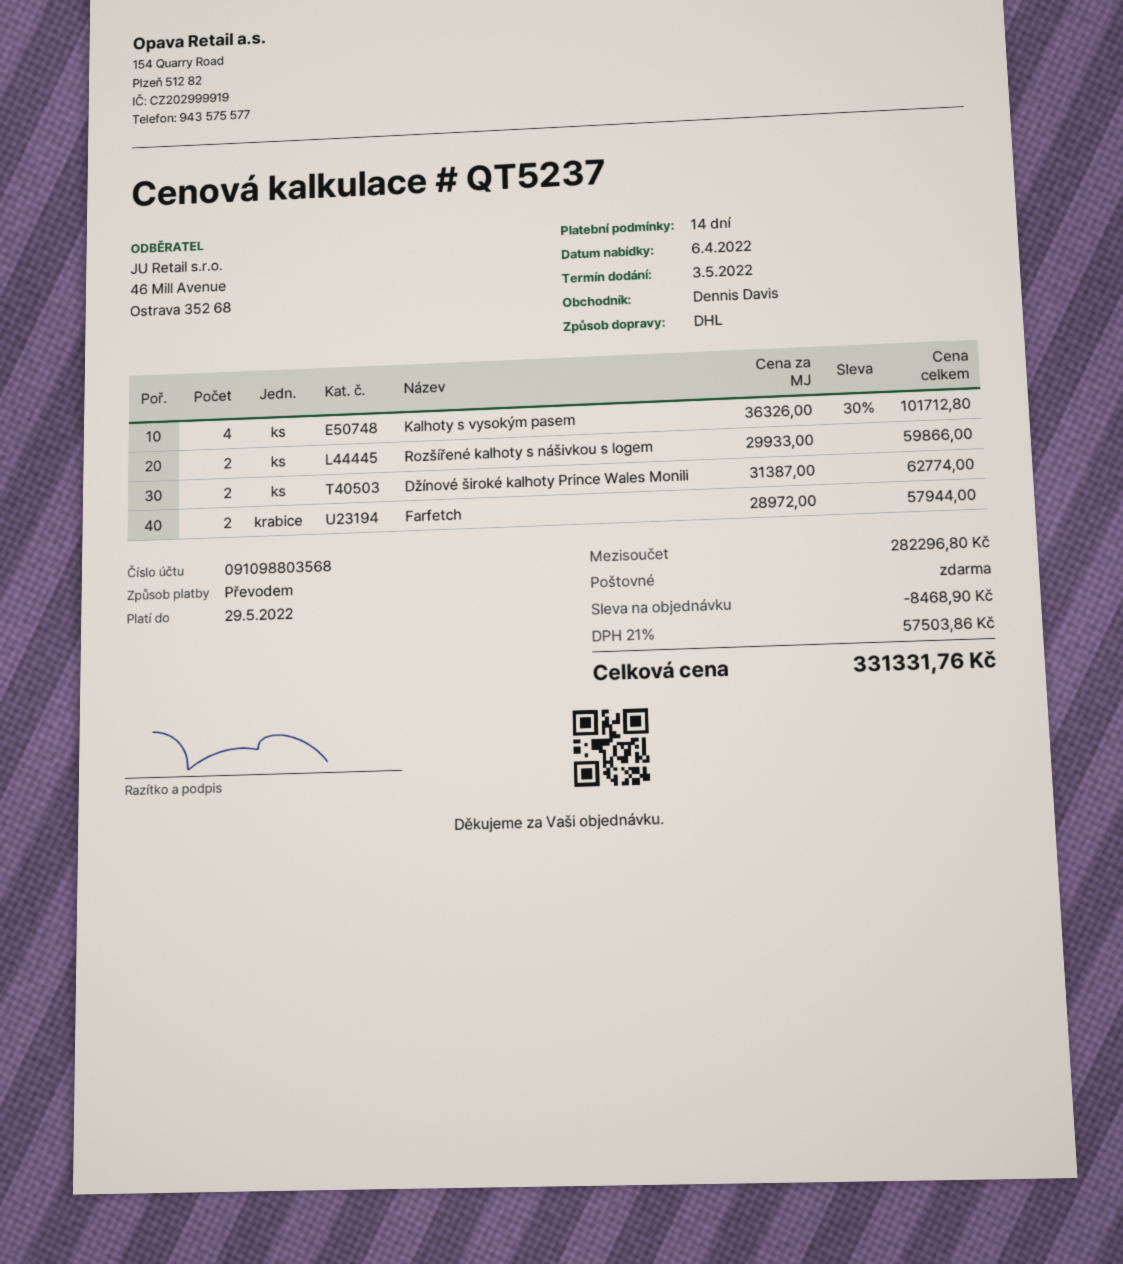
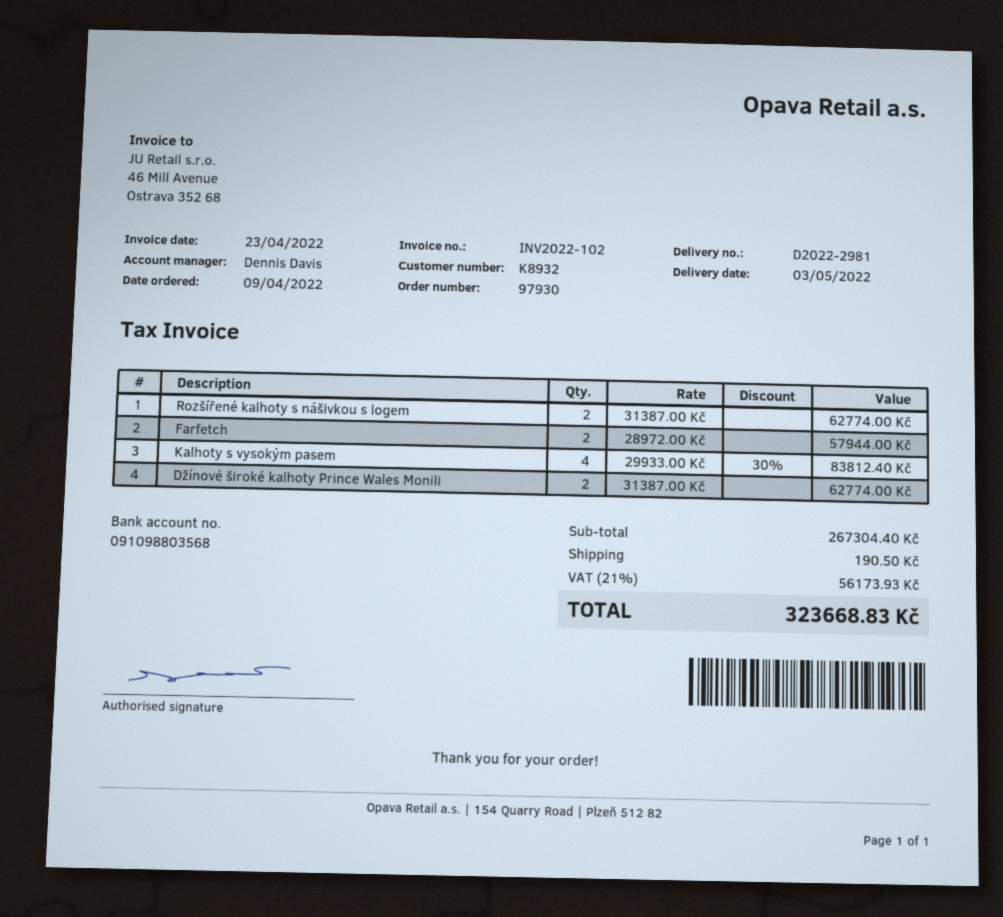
Kalhoty s vysokým pasem: 4 x 36326.00 - 30% = 101712.80 -> 4 x 29933.00 - 30% = 83812.40
Rozšířené kalhoty s nášivkou s logem: 2 x 29933.00 = 59866.00 -> 2 x 31387.00 = 62774.00
subtotal: 282296.80 -> 267304.40
discount: 8468.90 -> none
shipping: 0.00 -> 190.50
tax: 21% = 57503.86 -> 21% = 56173.93
total: 331331.76 -> 323668.83

